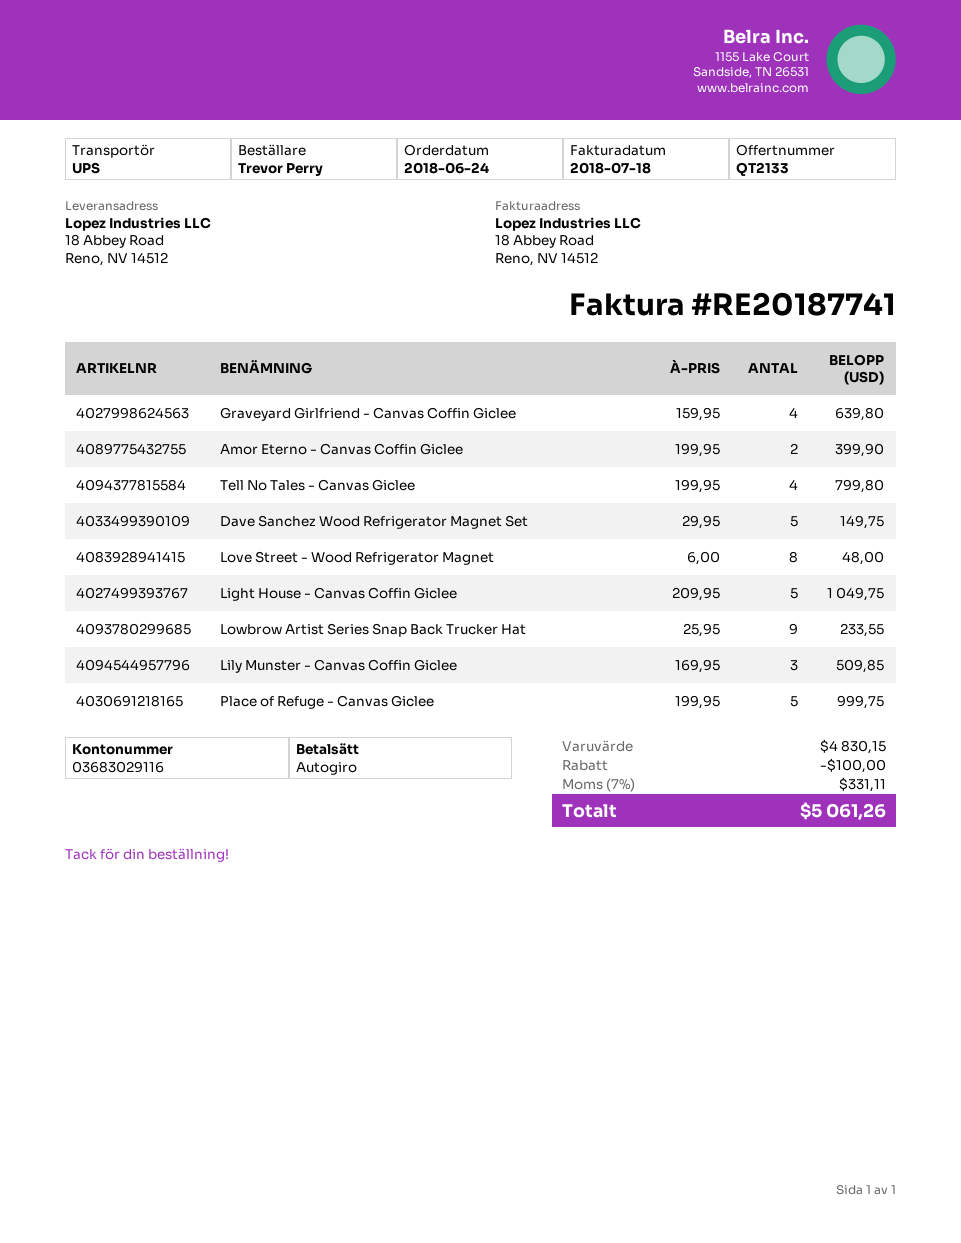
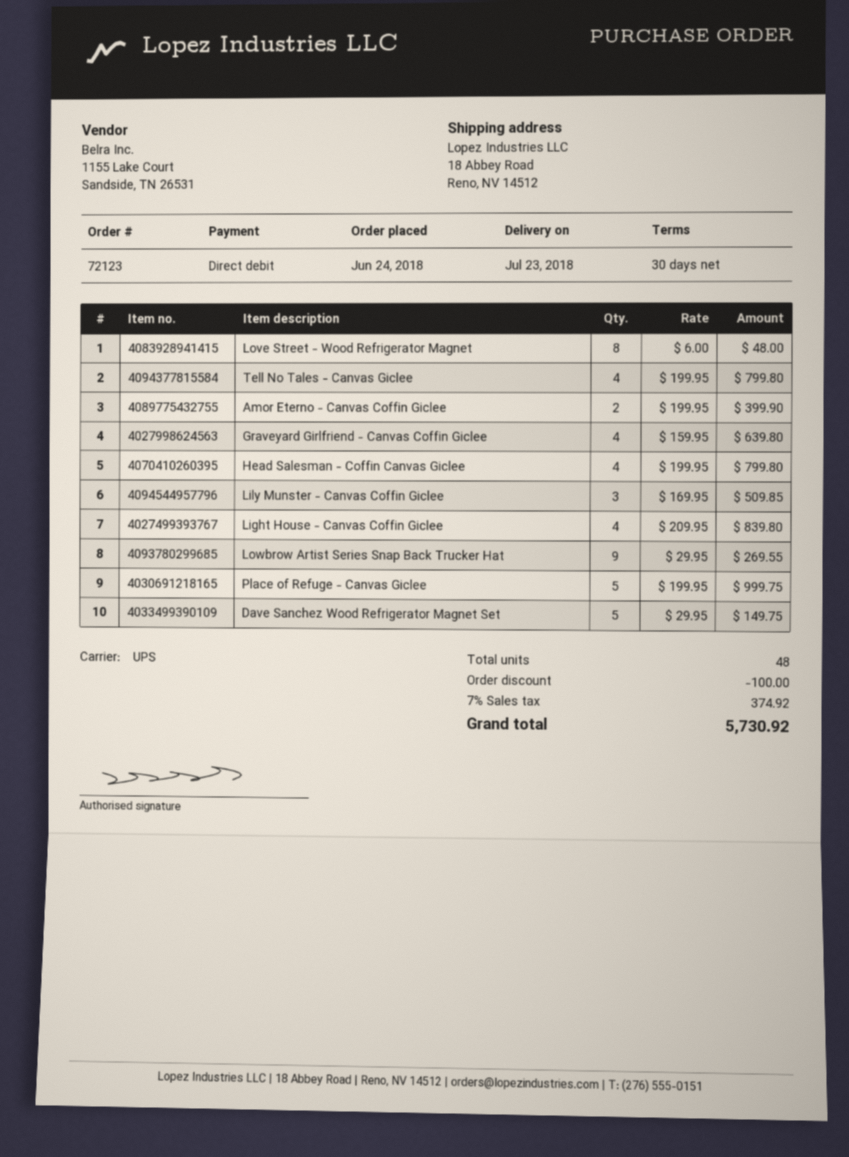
Light House - Canvas Coffin Giclee: 5 x 209.95 = 1049.75 -> 4 x 209.95 = 839.80
Lowbrow Artist Series Snap Back Trucker Hat: 9 x 25.95 = 233.55 -> 9 x 29.95 = 269.55
Head Salesman - Coffin Canvas Giclee: none -> 4 x 199.95 = 799.80
tax: 7% = 331.11 -> 7% = 374.92
total: 5061.26 -> 5730.92

